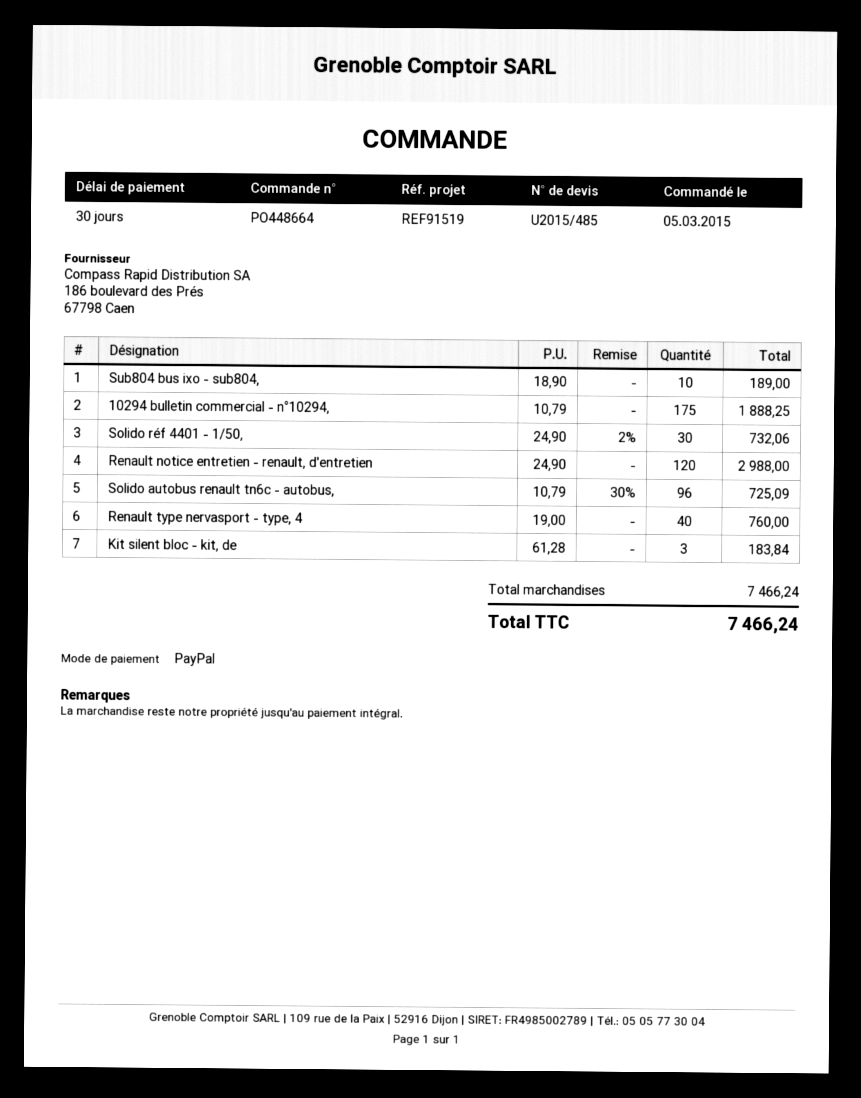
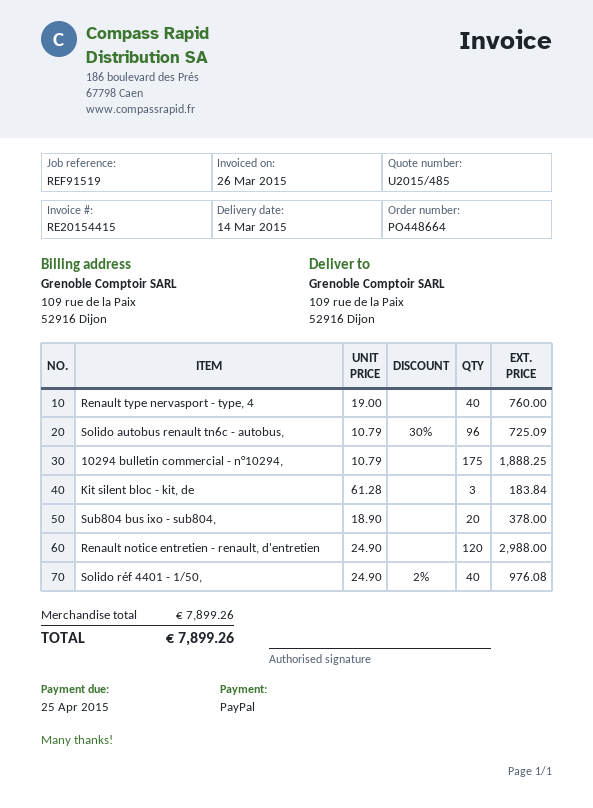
Sub804 bus ixo - sub804,: 10 x 18.90 = 189.00 -> 20 x 18.90 = 378.00
Solido réf 4401 - 1/50,: 30 x 24.90 - 2% = 732.06 -> 40 x 24.90 - 2% = 976.08
subtotal: 7466.24 -> 7899.26
total: 7466.24 -> 7899.26

